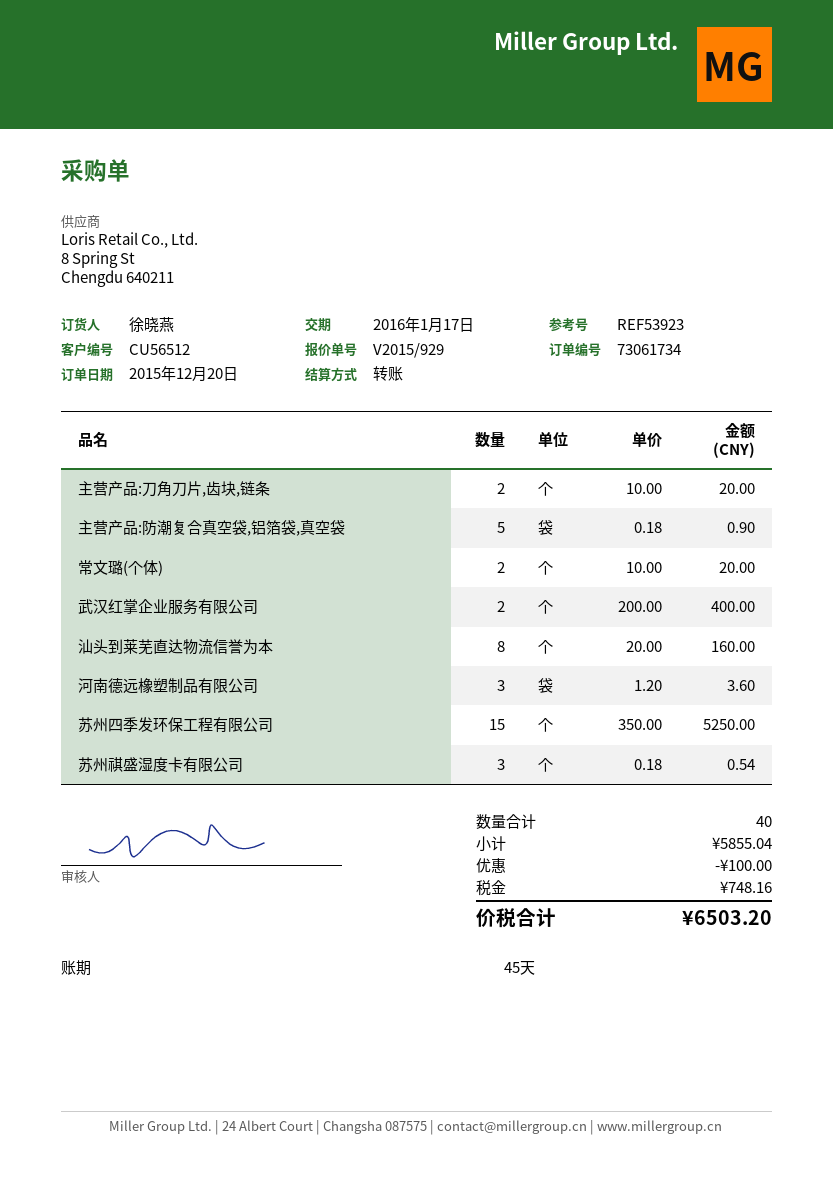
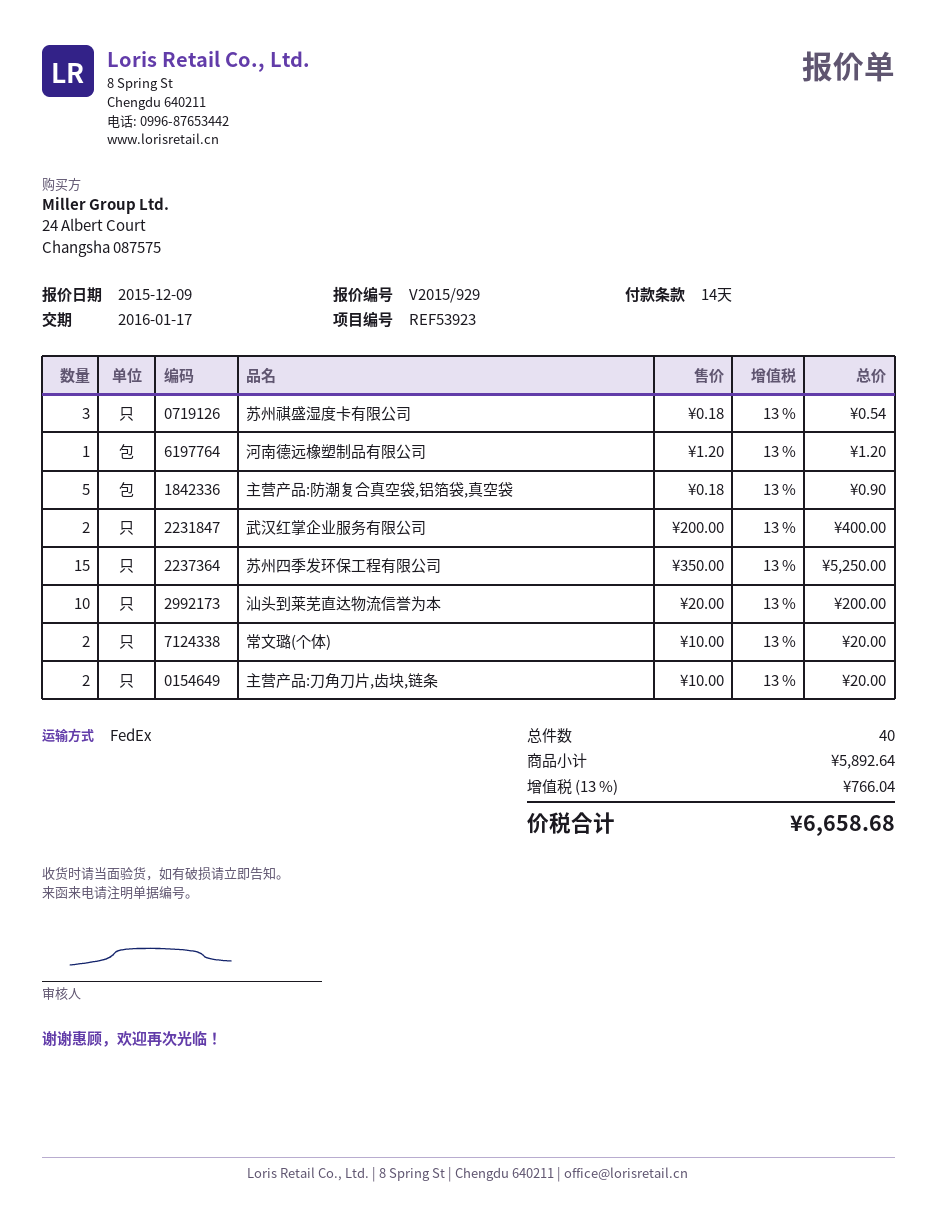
payment terms: 45 days -> 14 days
汕头到莱芜直达物流信誉为本: 8 x 20.00 = 160.00 -> 10 x 20.00 = 200.00
河南德远橡塑制品有限公司: 3 x 1.20 = 3.60 -> 1 x 1.20 = 1.20
subtotal: 5855.04 -> 5892.64
discount: 100.00 -> none
tax: 748.16 -> 766.04
total: 6503.20 -> 6658.68

